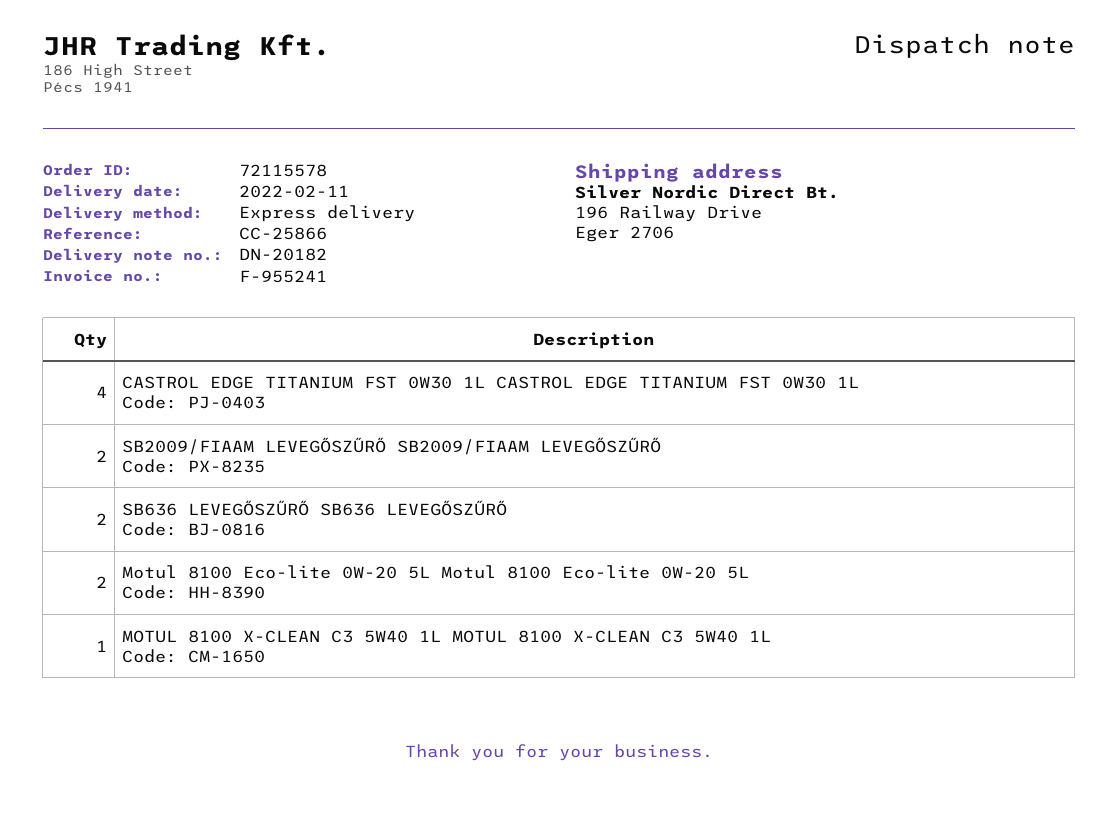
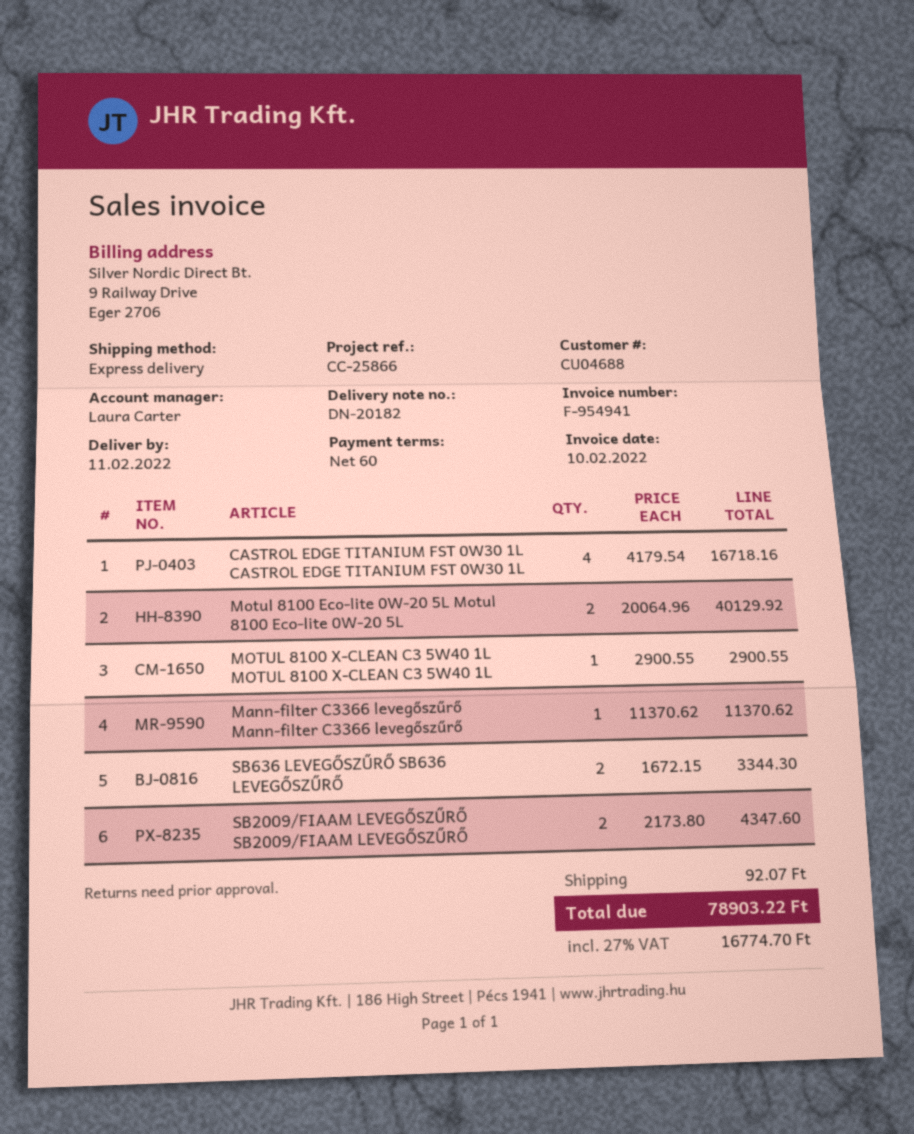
invoice number: F-955241 -> F-954941
Mann-filter C3366 levegőszűrő Mann-filter C3366 levegőszűrő: none -> 1

